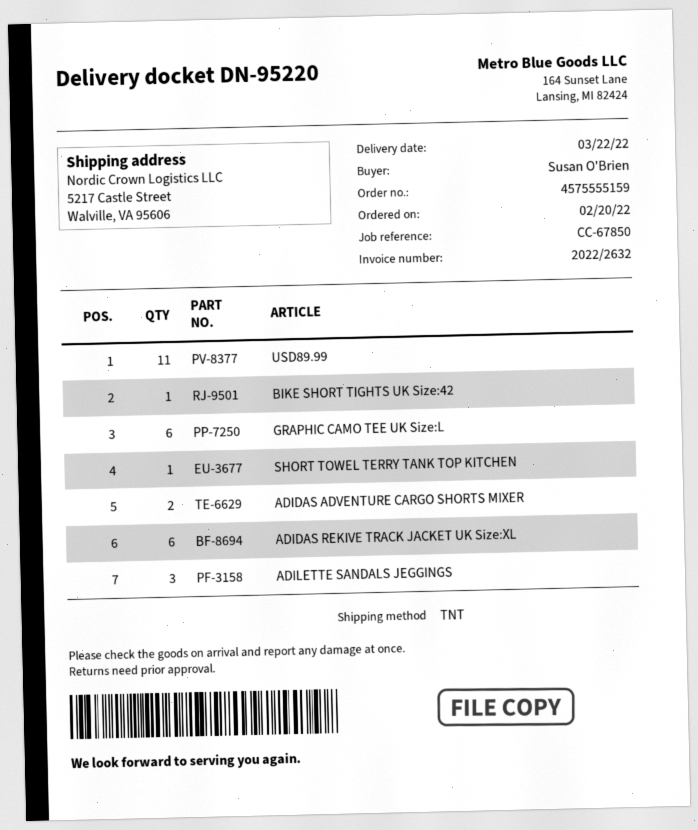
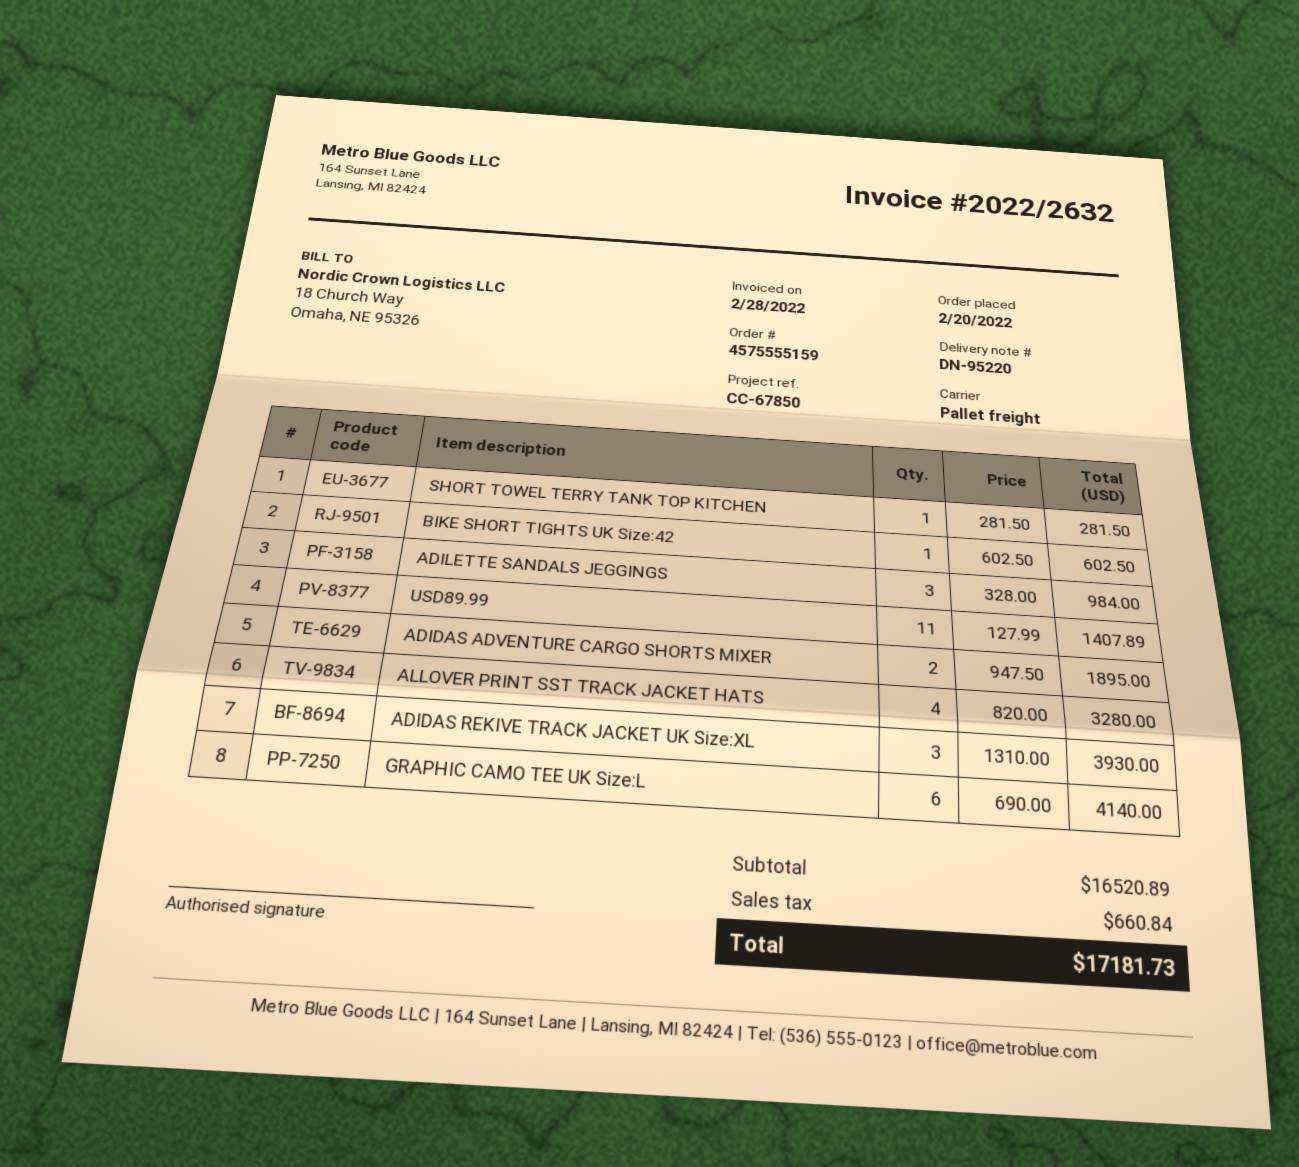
shipping method: TNT -> pallet freight
ADIDAS REKIVE TRACK JACKET UK Size:XL: 6 -> 3
ALLOVER PRINT SST TRACK JACKET HATS: none -> 4

